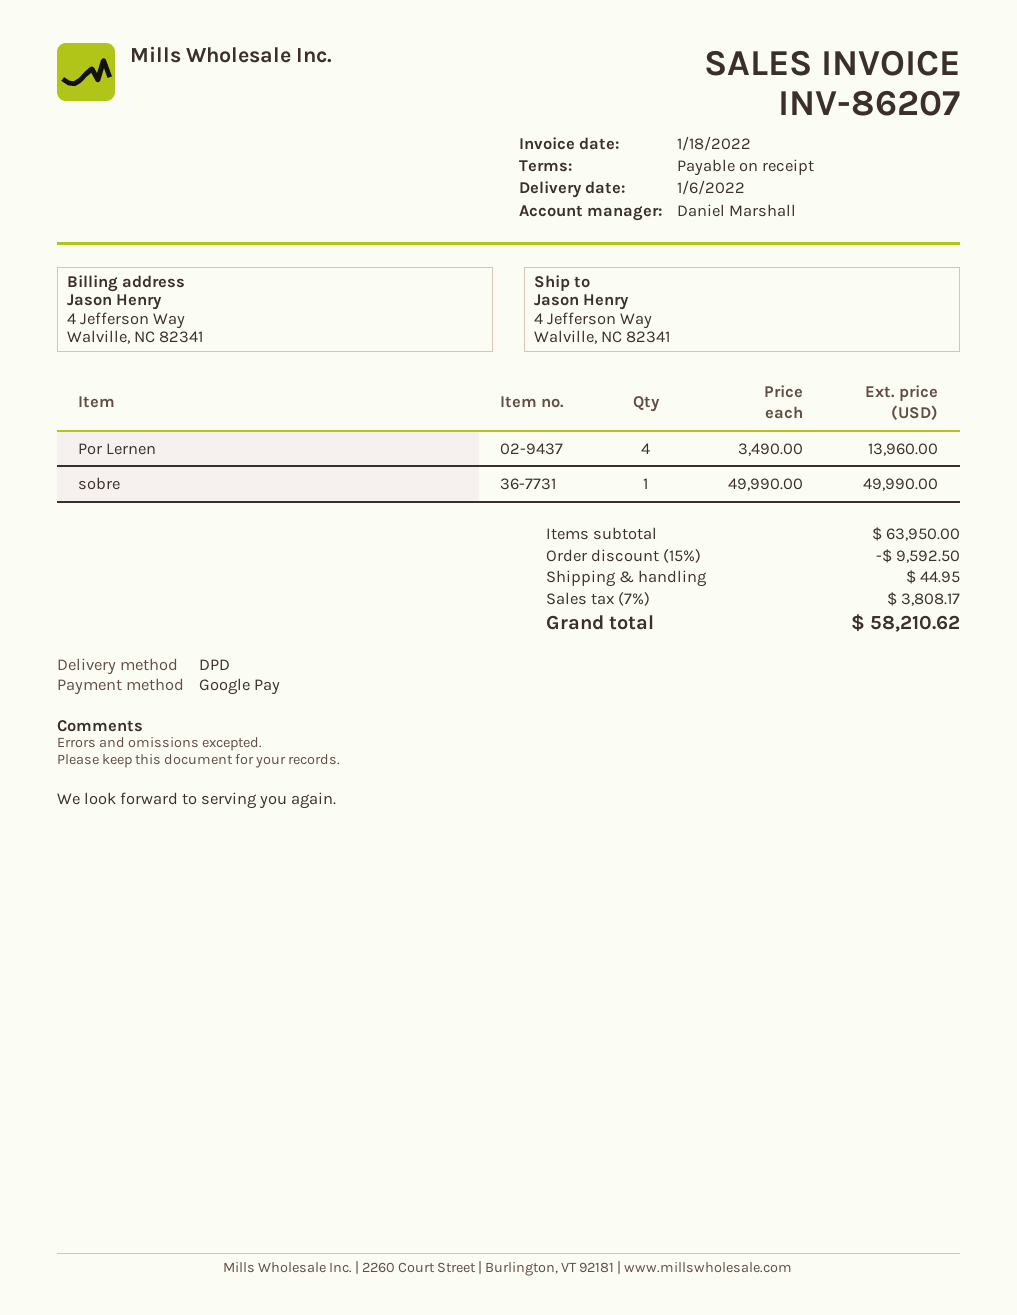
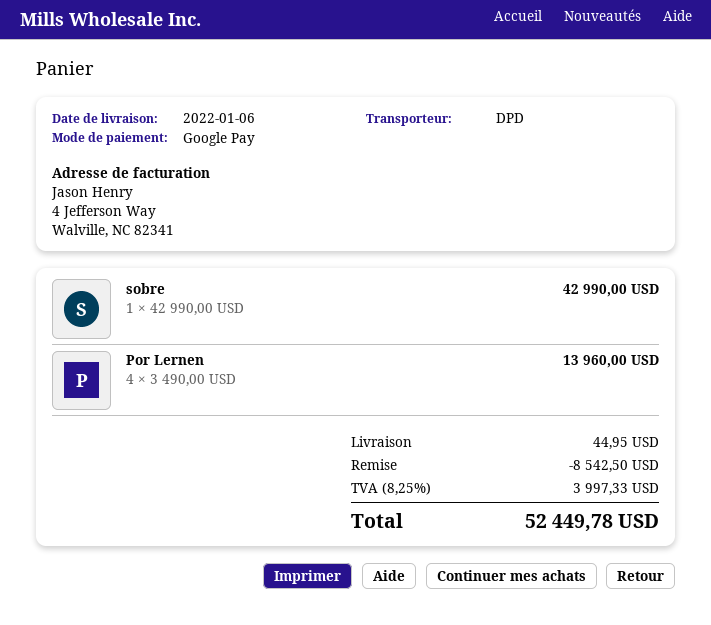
sobre: 1 x 49990.00 = 49990.00 -> 1 x 42990.00 = 42990.00
discount: 9592.50 -> 8542.50
tax: 7% = 3808.17 -> 8.25% = 3997.33
total: 58210.62 -> 52449.78

